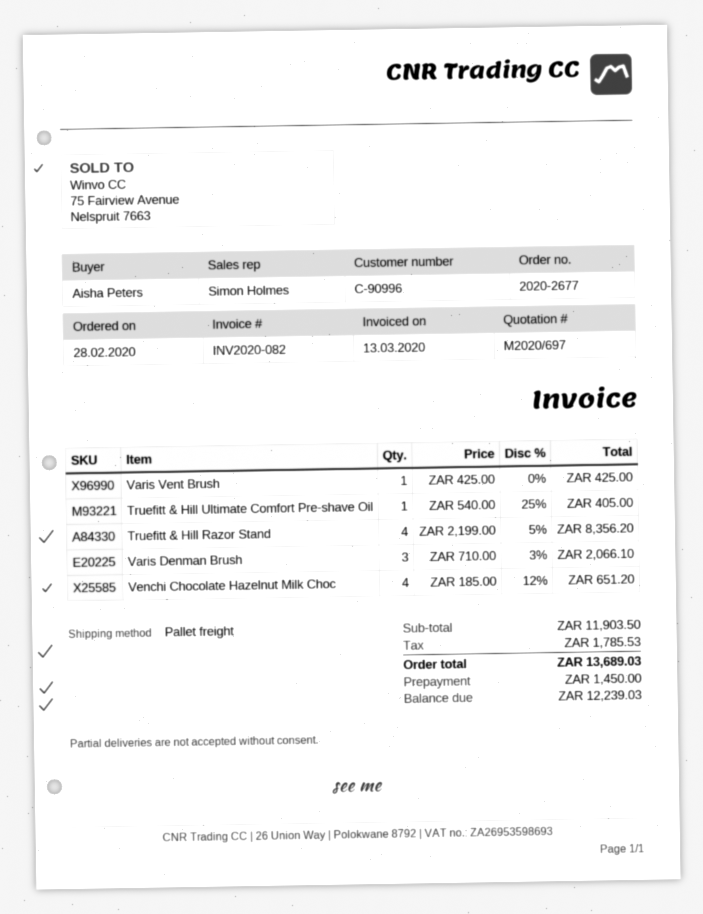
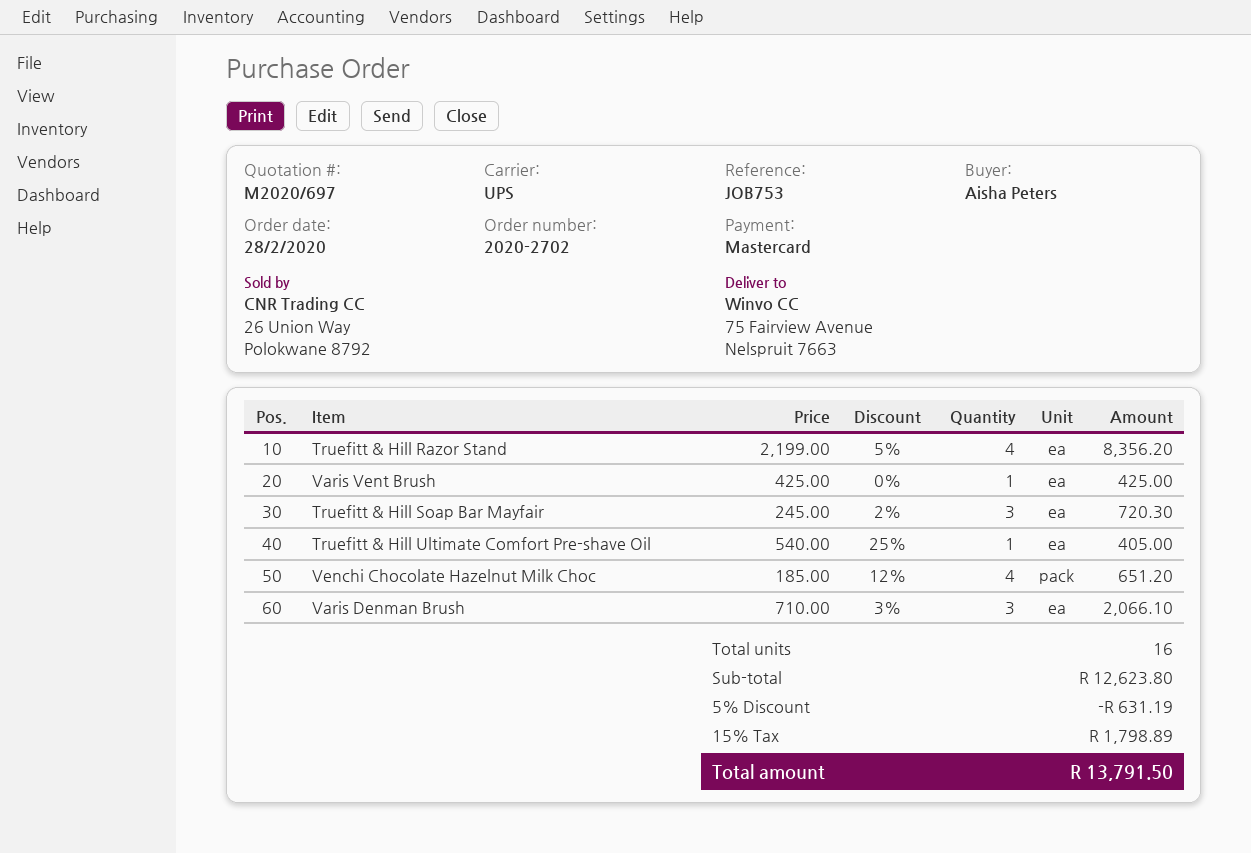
order number: 2020-2677 -> 2020-2702
shipping method: pallet freight -> UPS
Truefitt & Hill Soap Bar Mayfair: none -> 3 x 245.00 - 2% = 720.30
subtotal: 11903.50 -> 12623.80
discount: none -> 5% = 631.19
tax: 1785.53 -> 1798.89
total: 13689.03 -> 13791.50

